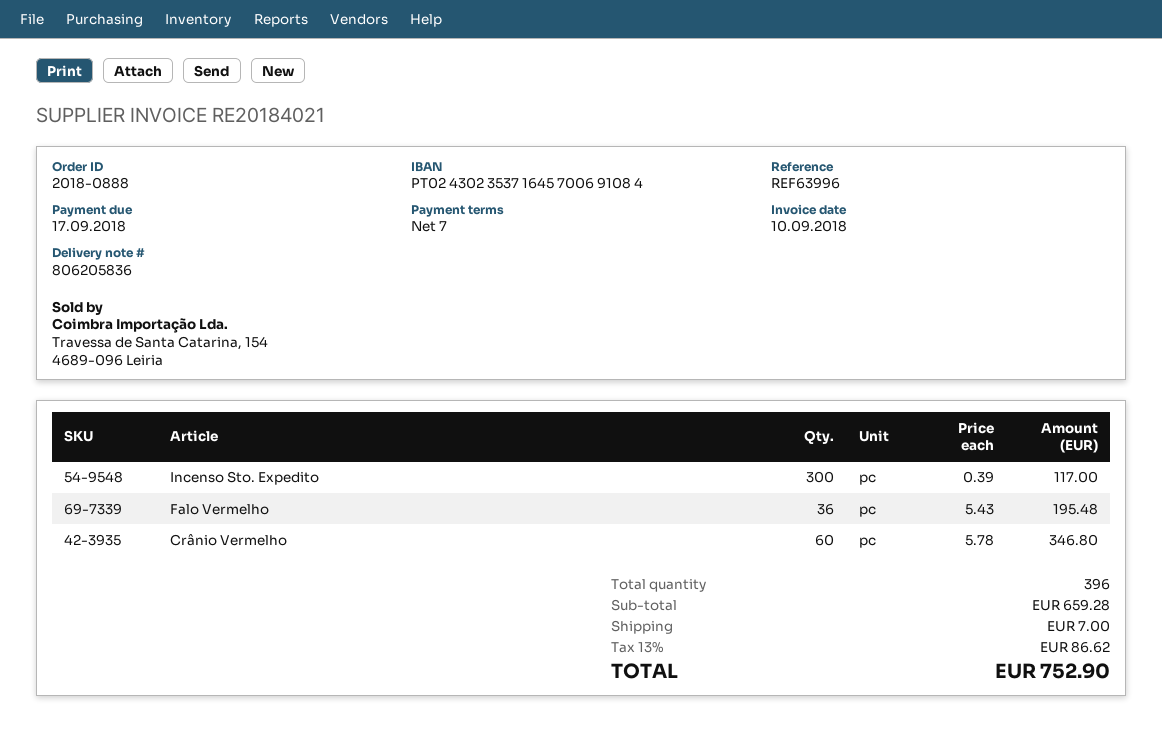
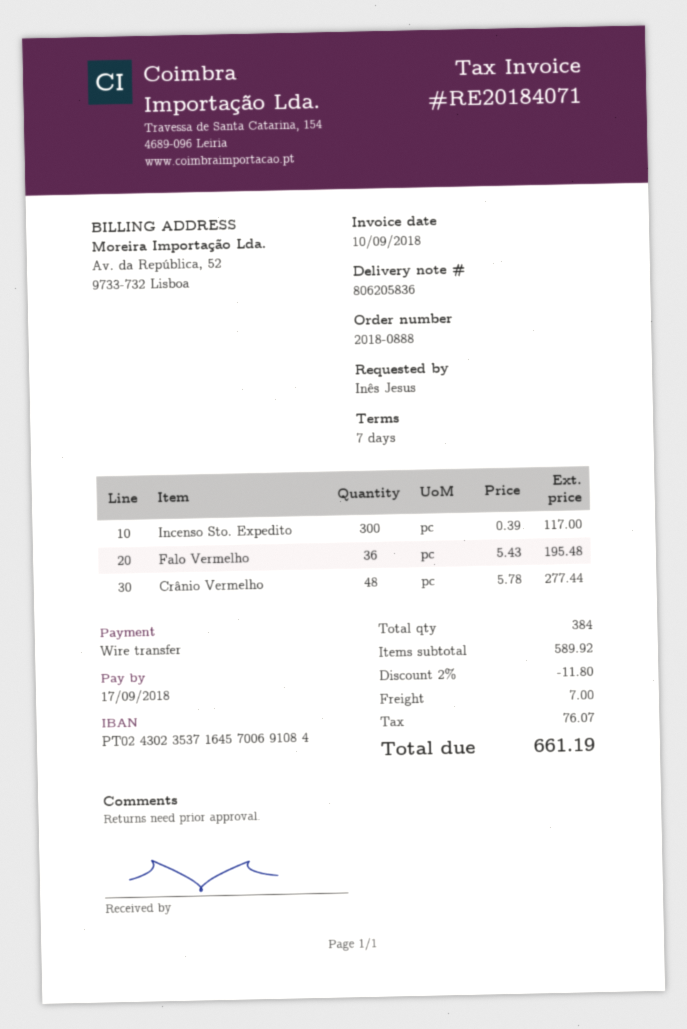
invoice number: RE20184021 -> RE20184071
Crânio Vermelho: 60 x 5.78 = 346.80 -> 48 x 5.78 = 277.44
total quantity: 396 -> 384
subtotal: 659.28 -> 589.92
discount: none -> 2% = 11.80
tax: 86.62 -> 76.07
total: 752.90 -> 661.19

